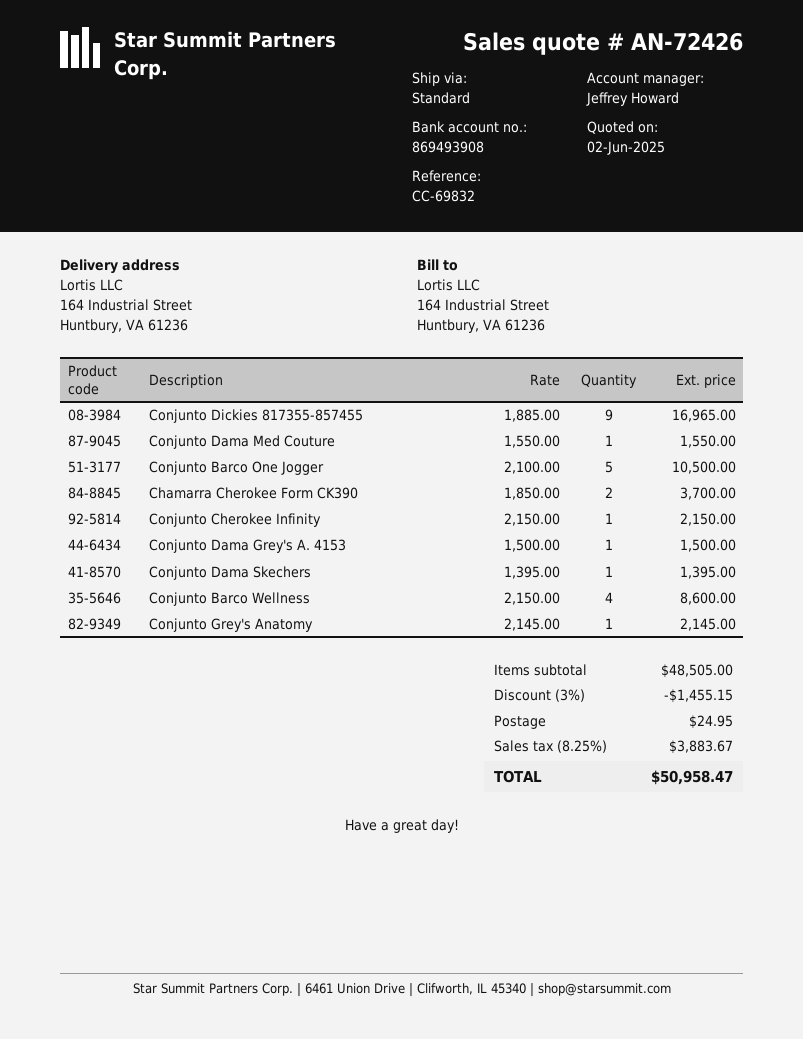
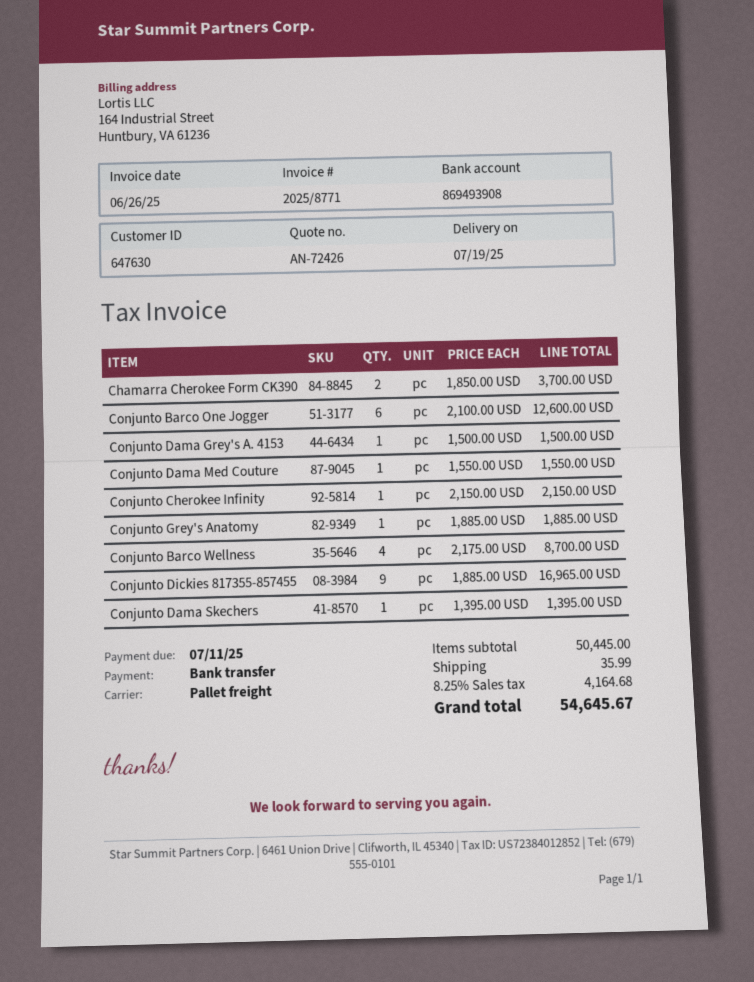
shipping method: standard -> pallet freight
Conjunto Barco One Jogger: 5 x 2100.00 = 10500.00 -> 6 x 2100.00 = 12600.00
Conjunto Barco Wellness: 4 x 2150.00 = 8600.00 -> 4 x 2175.00 = 8700.00
Conjunto Grey's Anatomy: 1 x 2145.00 = 2145.00 -> 1 x 1885.00 = 1885.00
subtotal: 48505.00 -> 50445.00
discount: 3% = 1455.15 -> none
shipping: 24.95 -> 35.99
tax: 8.25% = 3883.67 -> 8.25% = 4164.68
total: 50958.47 -> 54645.67

